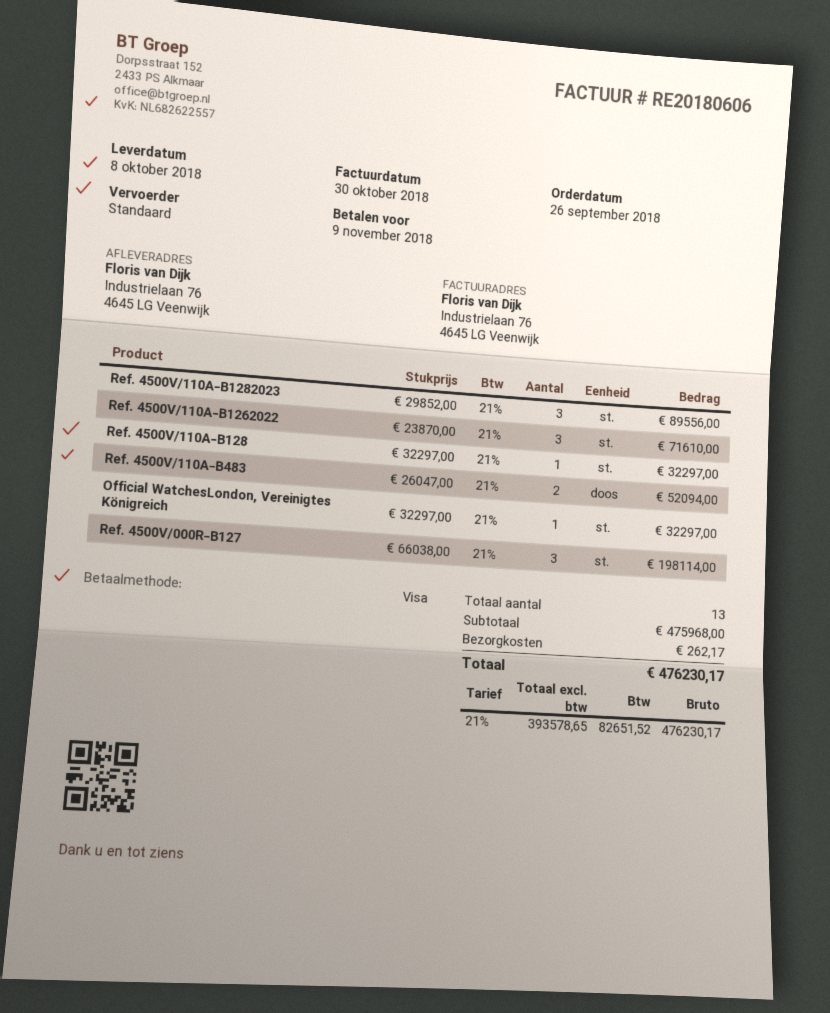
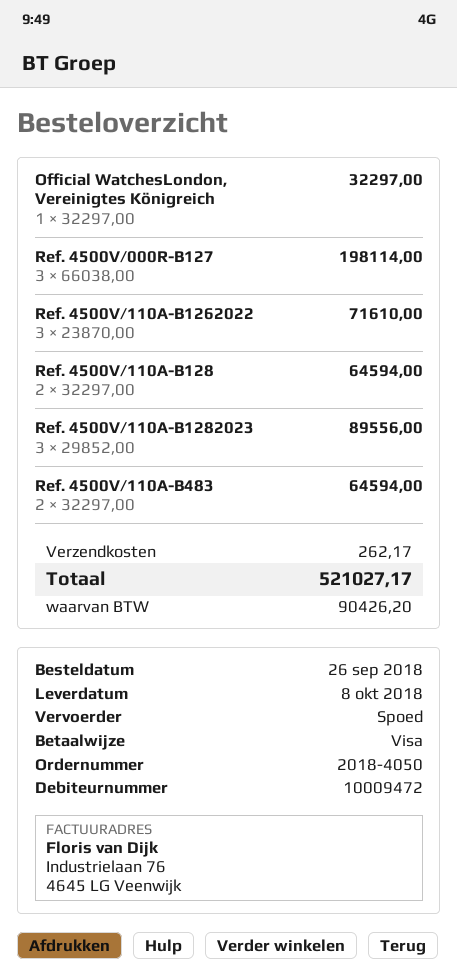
shipping method: standard -> express
Ref. 4500V/110A-B128: 1 x 32297.00 = 32297.00 -> 2 x 32297.00 = 64594.00
Ref. 4500V/110A-B483: 2 x 26047.00 = 52094.00 -> 2 x 32297.00 = 64594.00
tax: 82651.52 -> 90426.20
total: 476230.17 -> 521027.17

